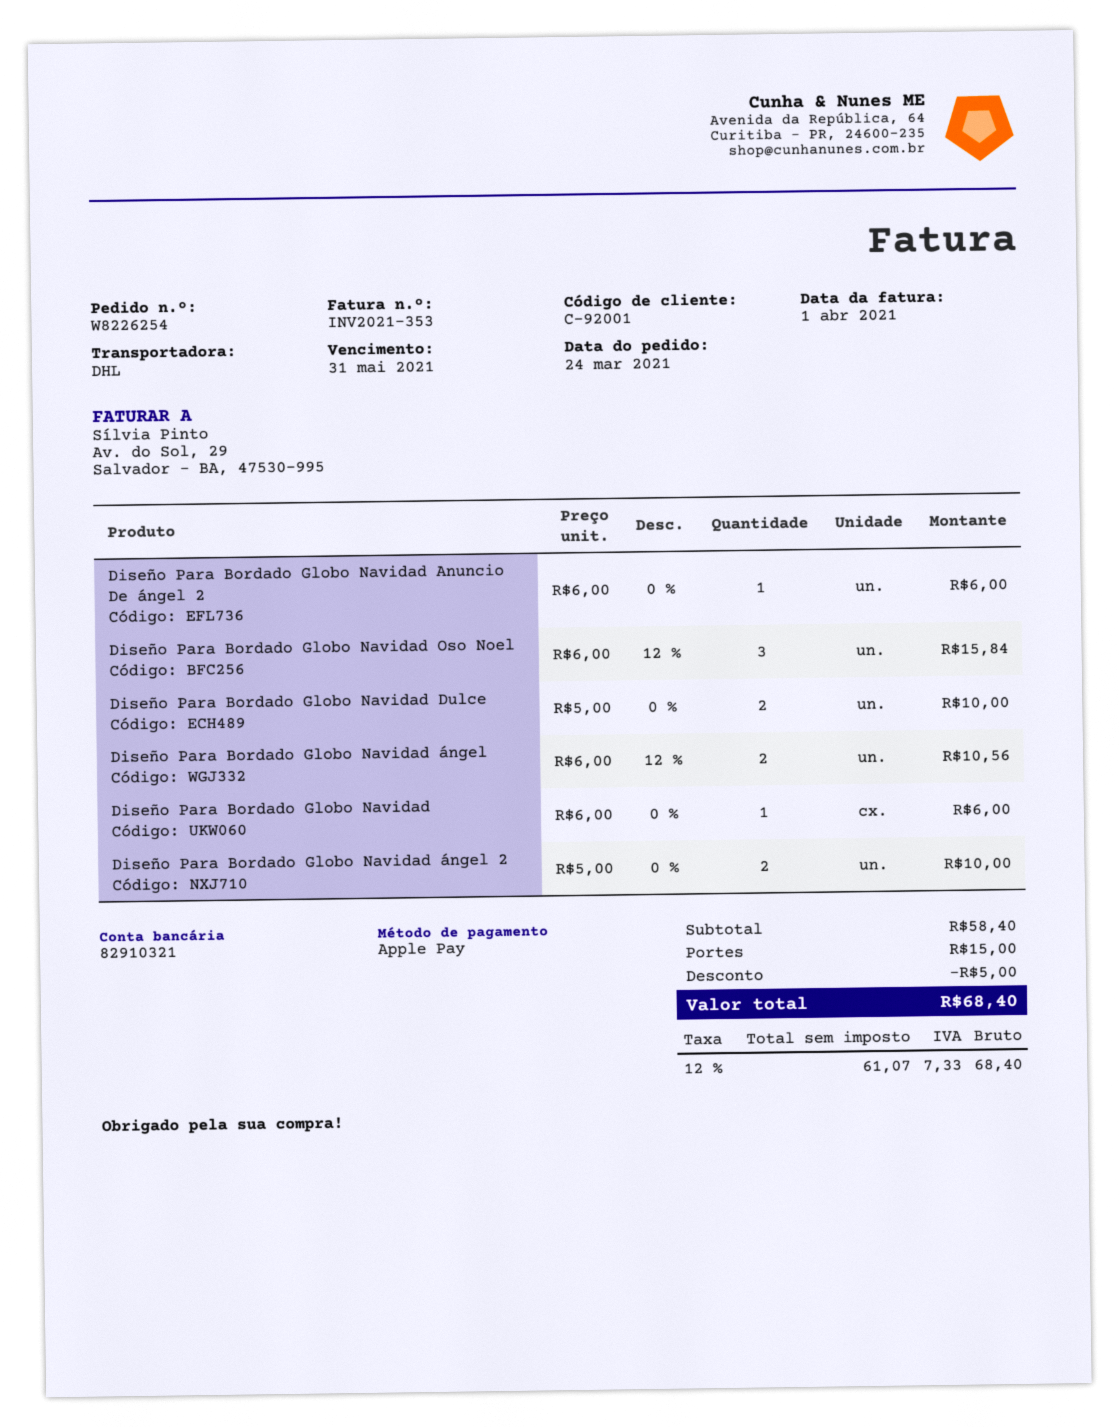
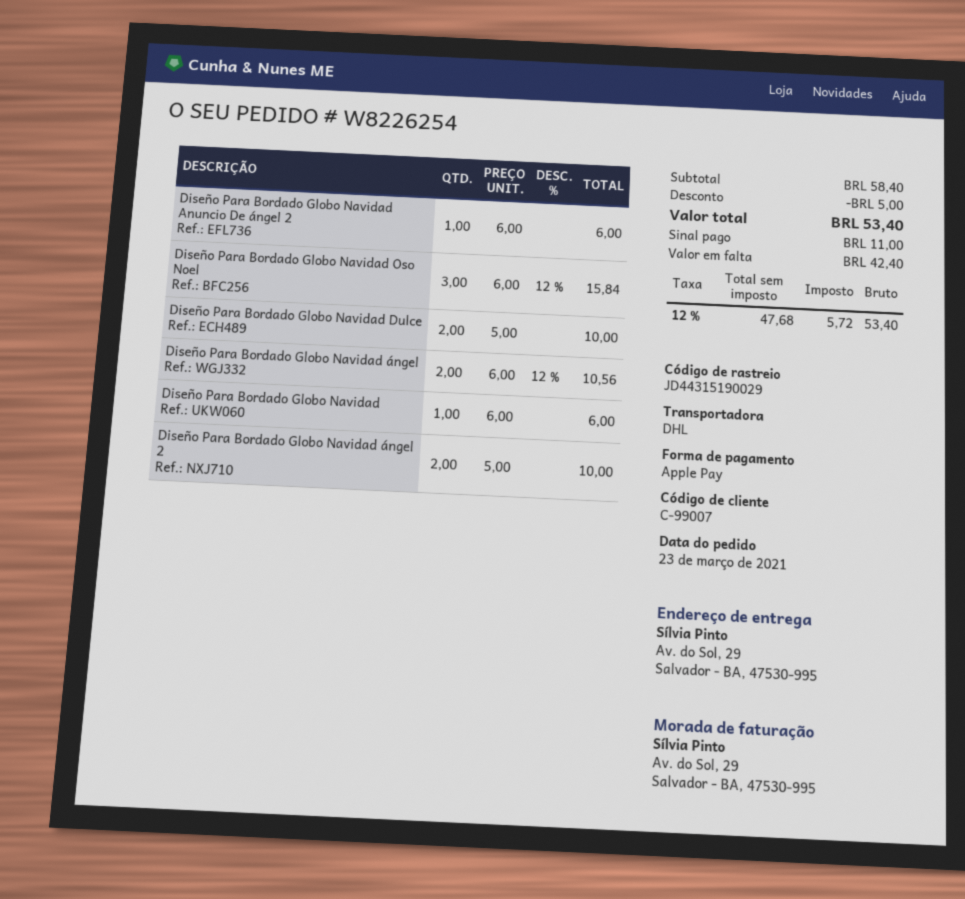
order date: 2021-03-24 -> 2021-03-23
customer number: C-92001 -> C-99007
shipping: 15.00 -> none
net: 61.07 -> 47.68
tax: 12% = 7.33 -> 12% = 5.72
total: 68.40 -> 53.40

